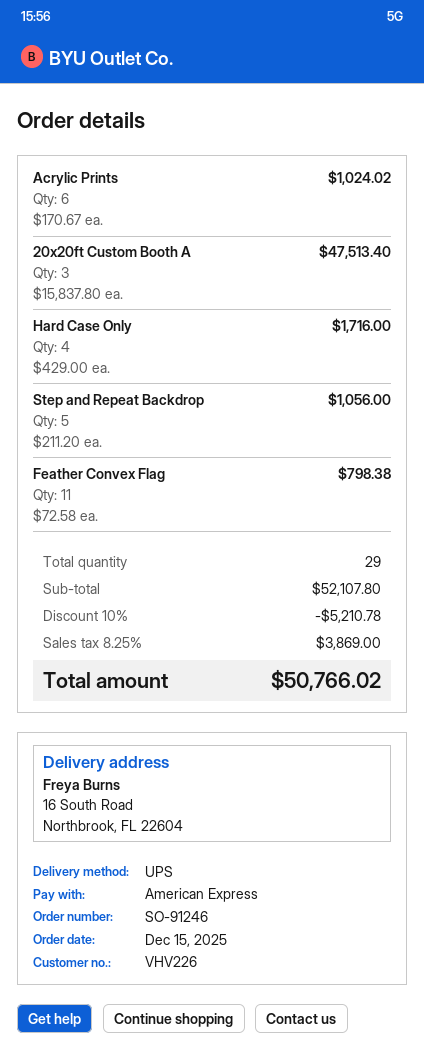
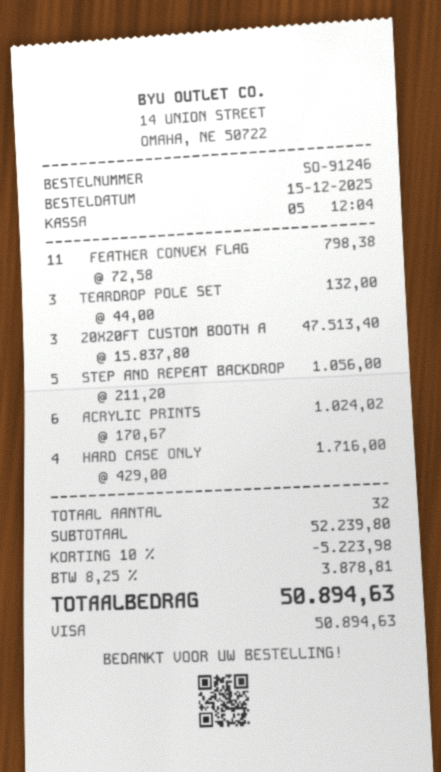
payment method: American Express -> Visa
TEARDROP POLE SET: none -> 3 x 44.00 = 132.00
total quantity: 29 -> 32
subtotal: 52107.80 -> 52239.80
discount: 10% = 5210.78 -> 10% = 5223.98
tax: 8.25% = 3869.00 -> 8.25% = 3878.81
total: 50766.02 -> 50894.63

